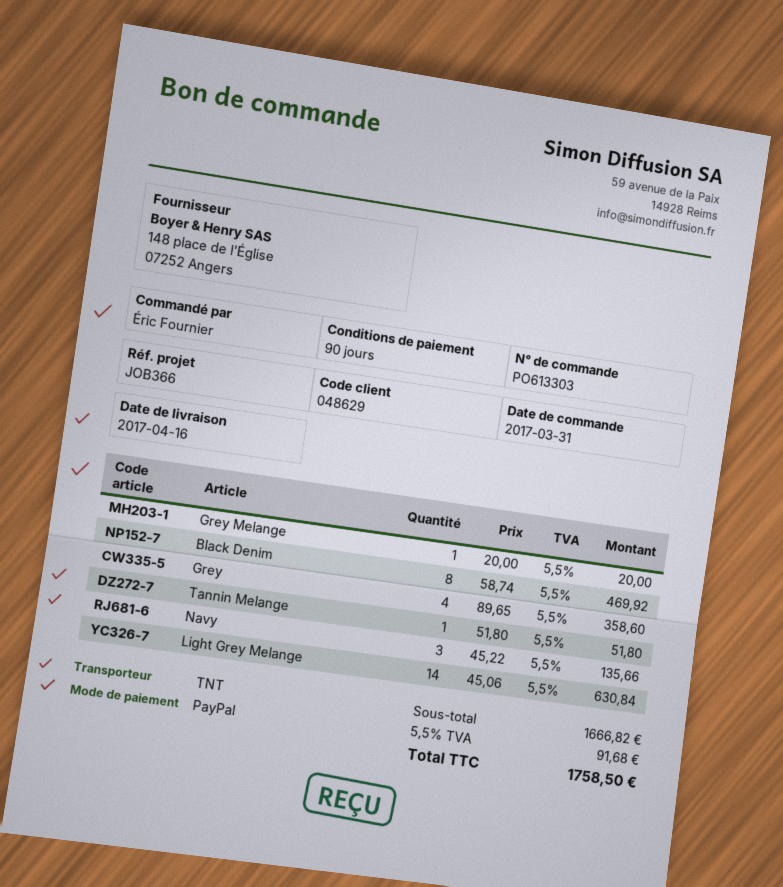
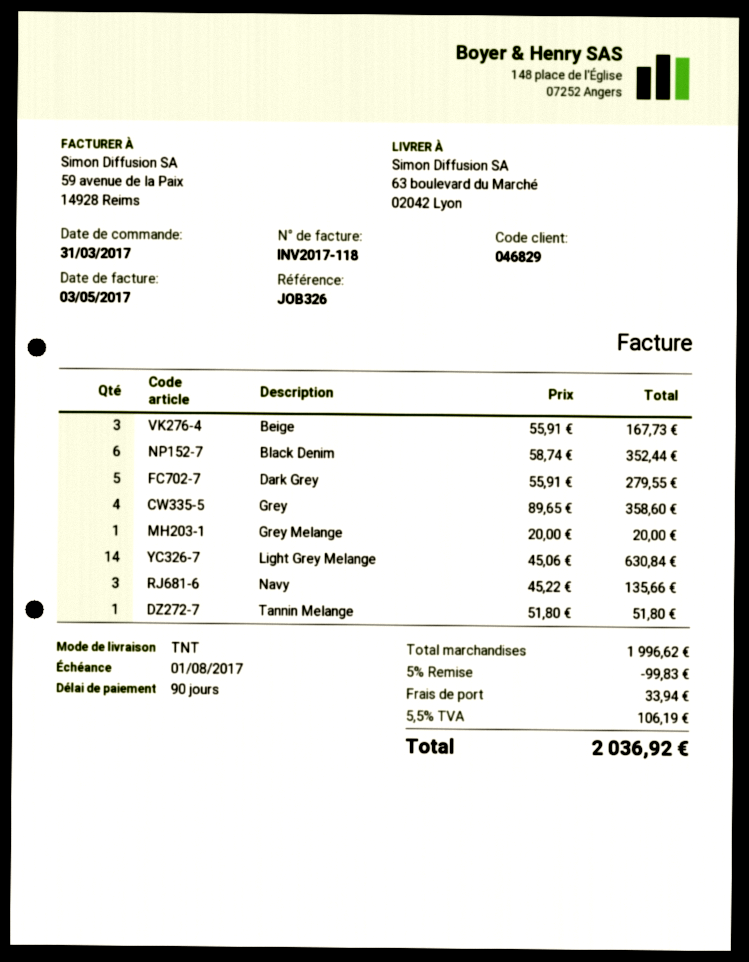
customer number: 048629 -> 046829
reference: JOB366 -> JOB326
Black Denim: 8 x 58.74 = 469.92 -> 6 x 58.74 = 352.44
Beige: none -> 3 x 55.91 = 167.73
Dark Grey: none -> 5 x 55.91 = 279.55
subtotal: 1666.82 -> 1996.62
discount: none -> 5% = 99.83
shipping: none -> 33.94
tax: 5.5% = 91.68 -> 5.5% = 106.19
total: 1758.50 -> 2036.92

